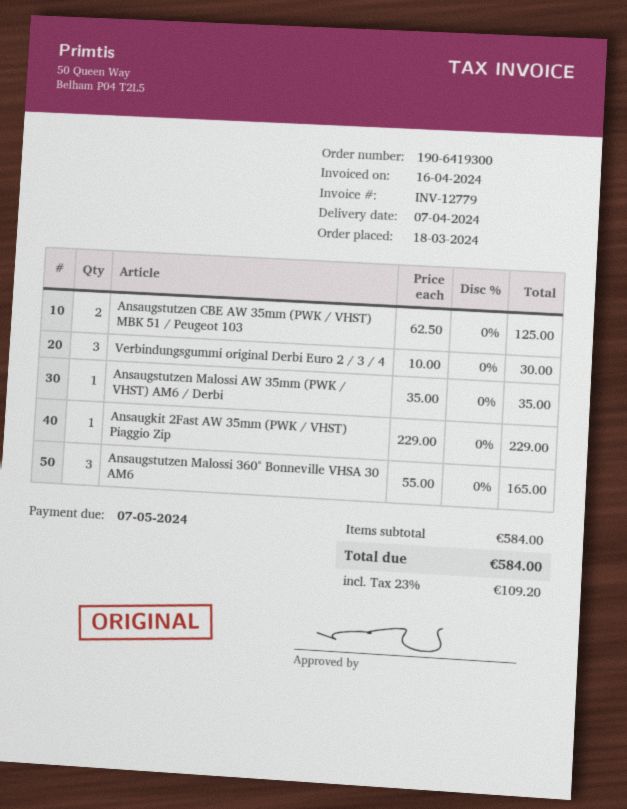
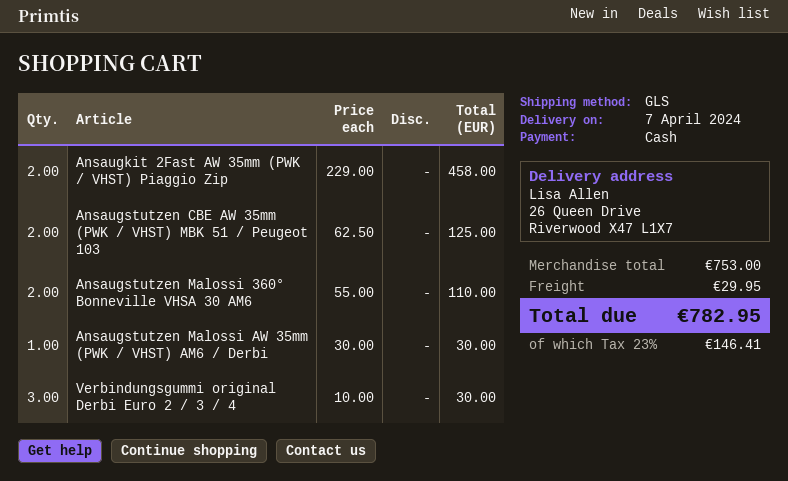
Ansaugstutzen Malossi AW 35mm (PWK / VHST) AM6 / Derbi: 1 x 35.00 = 35.00 -> 1 x 30.00 = 30.00
Ansaugkit 2Fast AW 35mm (PWK / VHST) Piaggio Zip: 1 x 229.00 = 229.00 -> 2 x 229.00 = 458.00
Ansaugstutzen Malossi 360° Bonneville VHSA 30 AM6: 3 x 55.00 = 165.00 -> 2 x 55.00 = 110.00
subtotal: 584.00 -> 753.00
shipping: none -> 29.95
tax: 23% = 109.20 -> 23% = 146.41
total: 584.00 -> 782.95

